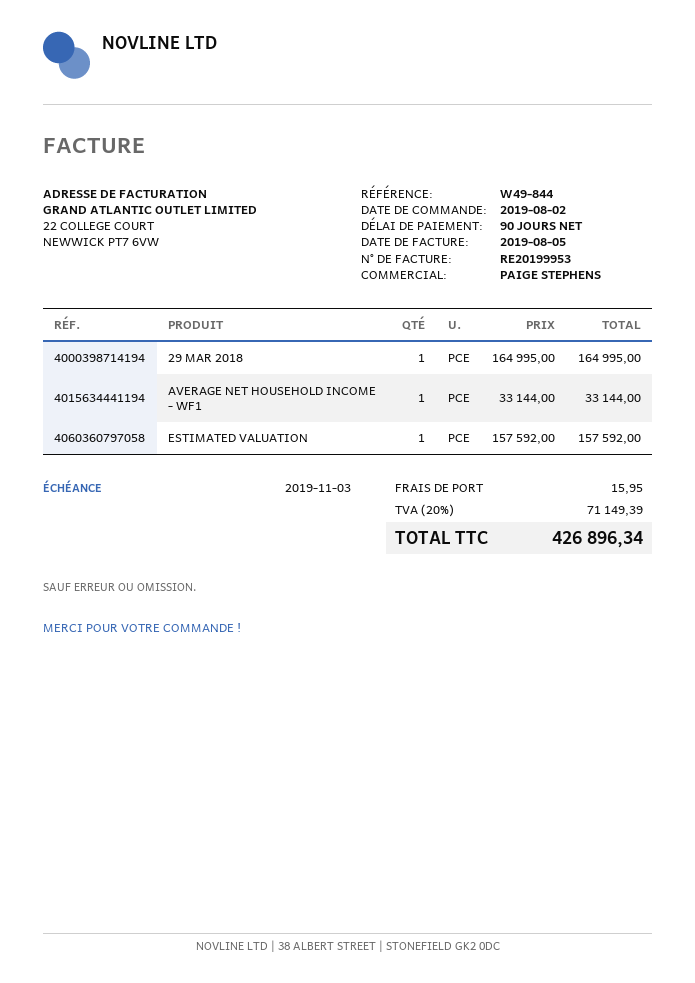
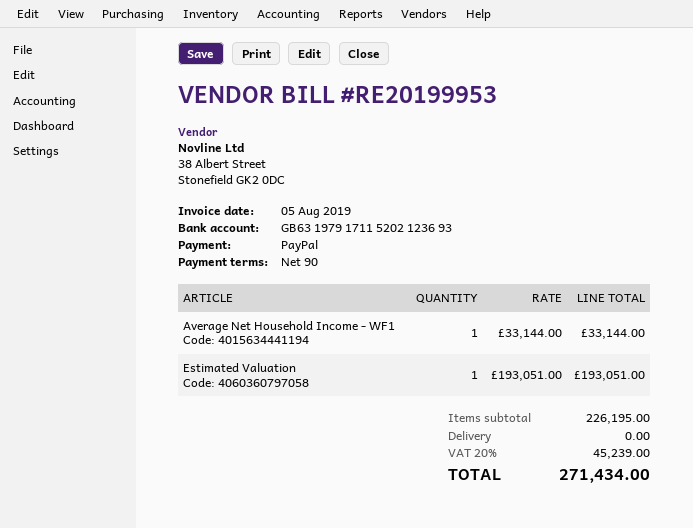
29 MAR 2018: 1 x 164995.00 = 164995.00 -> none
ESTIMATED VALUATION: 1 x 157592.00 = 157592.00 -> 1 x 193051.00 = 193051.00
shipping: 15.95 -> 0.00
tax: 20% = 71149.39 -> 20% = 45239.00
total: 426896.34 -> 271434.00

